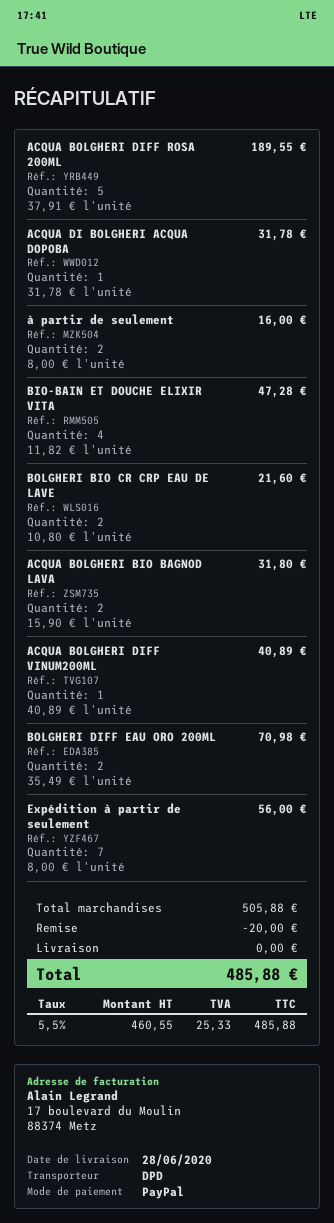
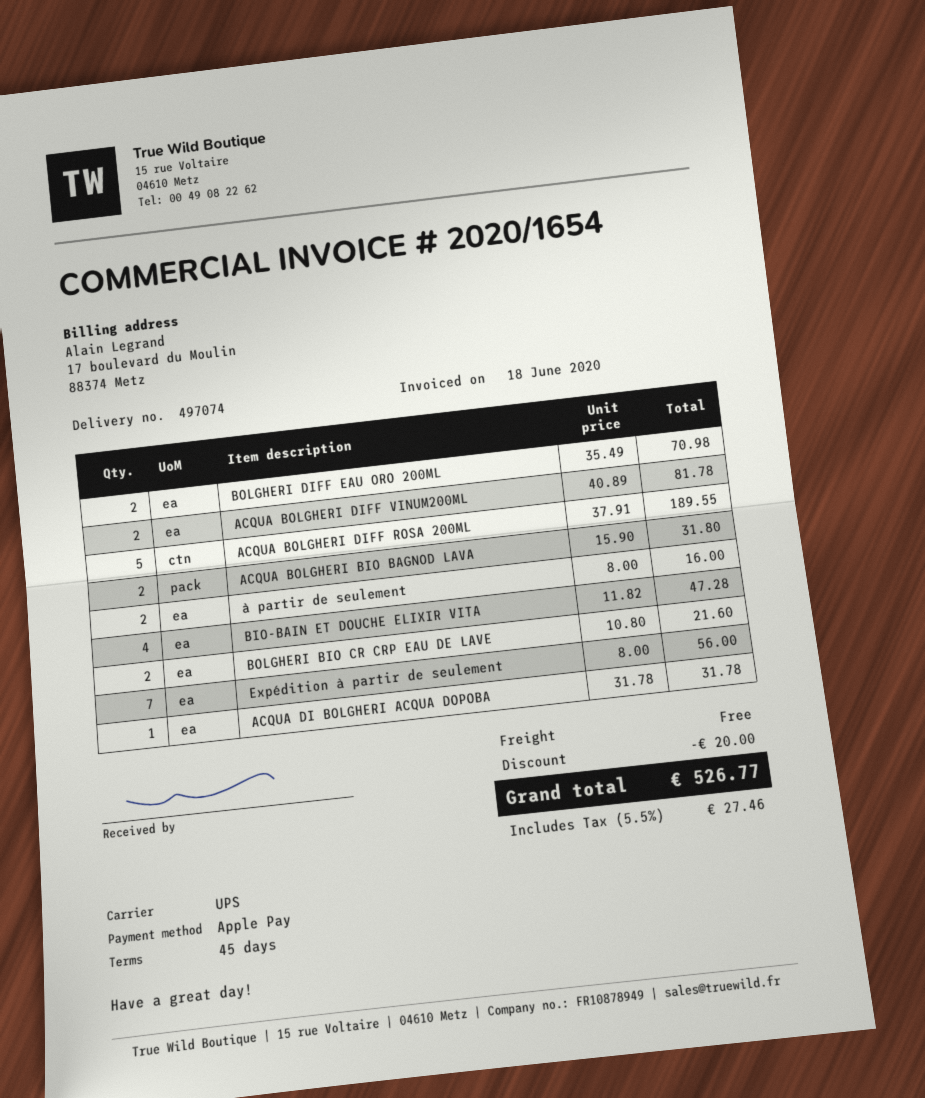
payment method: PayPal -> Apple Pay
shipping method: DPD -> UPS
ACQUA BOLGHERI DIFF VINUM200ML: 1 x 40.89 = 40.89 -> 2 x 40.89 = 81.78
tax: 5.5% = 25.33 -> 5.5% = 27.46
total: 485.88 -> 526.77

